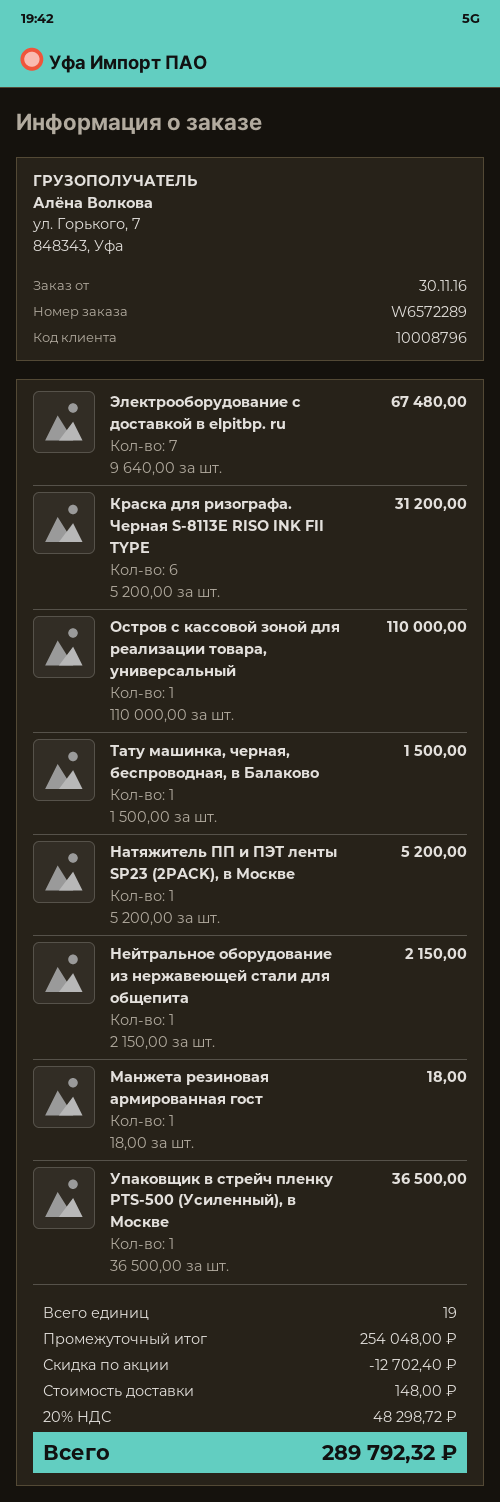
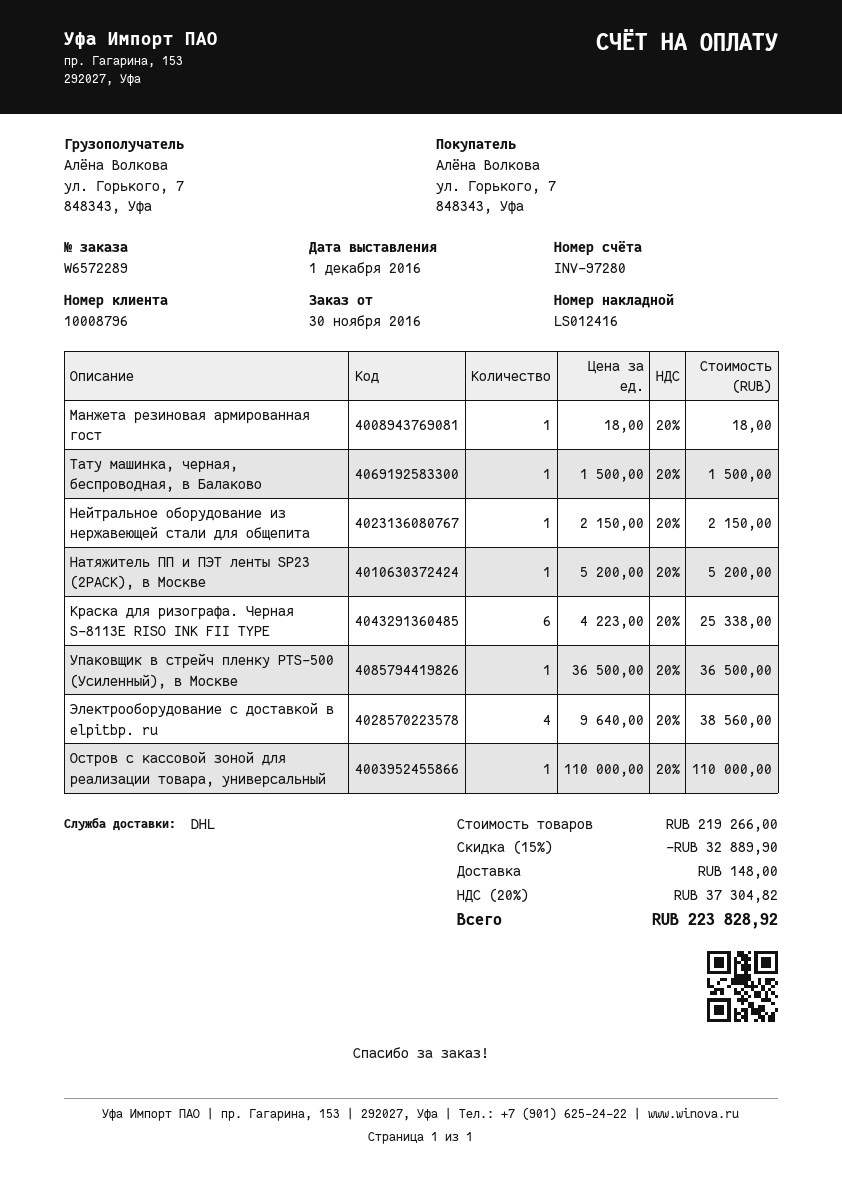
Электрооборудование с доставкой в elpitbp. ru: 7 x 9640.00 = 67480.00 -> 4 x 9640.00 = 38560.00
Краска для ризографа. Черная S-8113E RISO INK FII TYPE: 6 x 5200.00 = 31200.00 -> 6 x 4223.00 = 25338.00
subtotal: 254048.00 -> 219266.00
discount: 12702.40 -> 32889.90
tax: 20% = 48298.72 -> 20% = 37304.82
total: 289792.32 -> 223828.92

